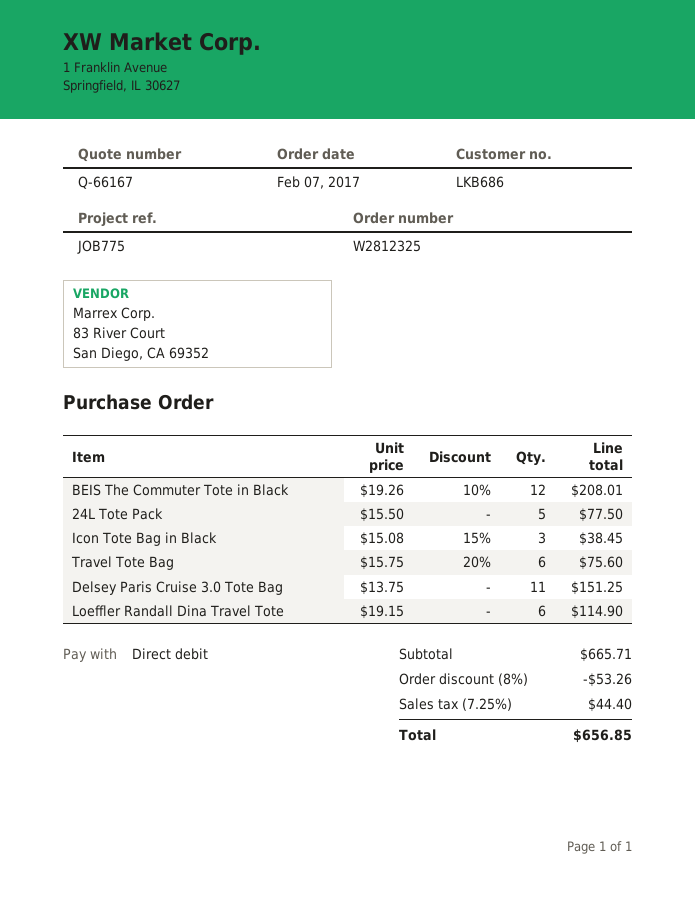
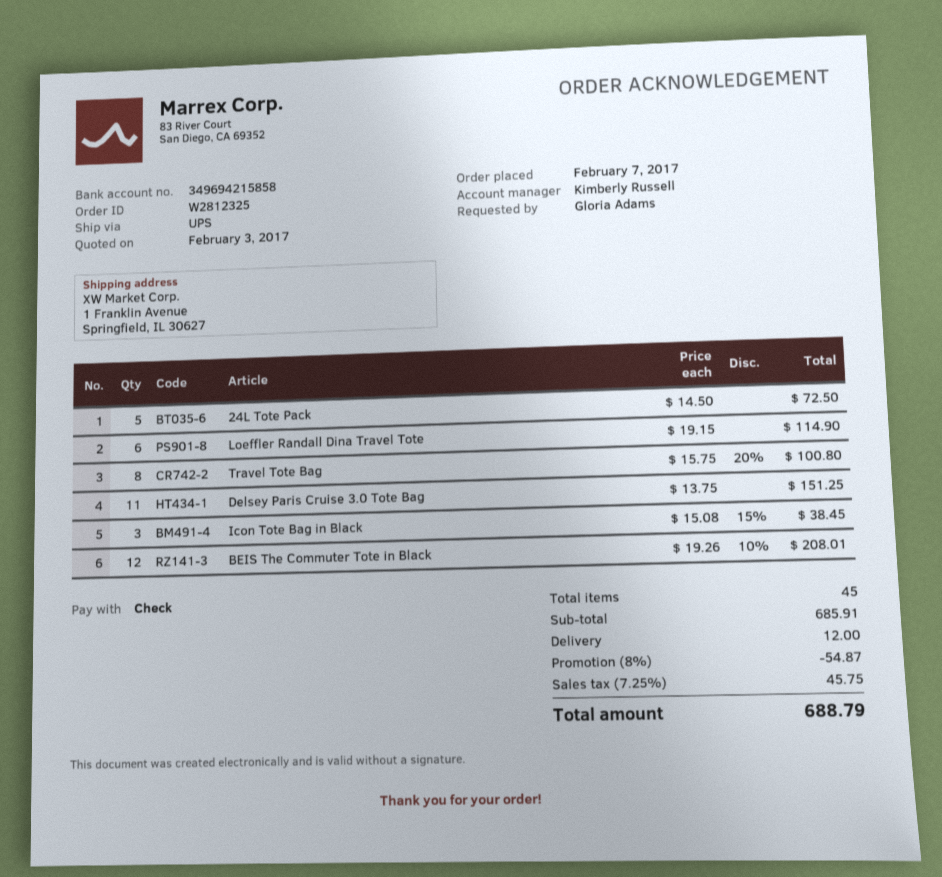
payment method: direct debit -> cheque
24L Tote Pack: 5 x 15.50 = 77.50 -> 5 x 14.50 = 72.50
Travel Tote Bag: 6 x 15.75 - 20% = 75.60 -> 8 x 15.75 - 20% = 100.80
subtotal: 665.71 -> 685.91
discount: 8% = 53.26 -> 8% = 54.87
shipping: none -> 12.00
tax: 7.25% = 44.40 -> 7.25% = 45.75
total: 656.85 -> 688.79

